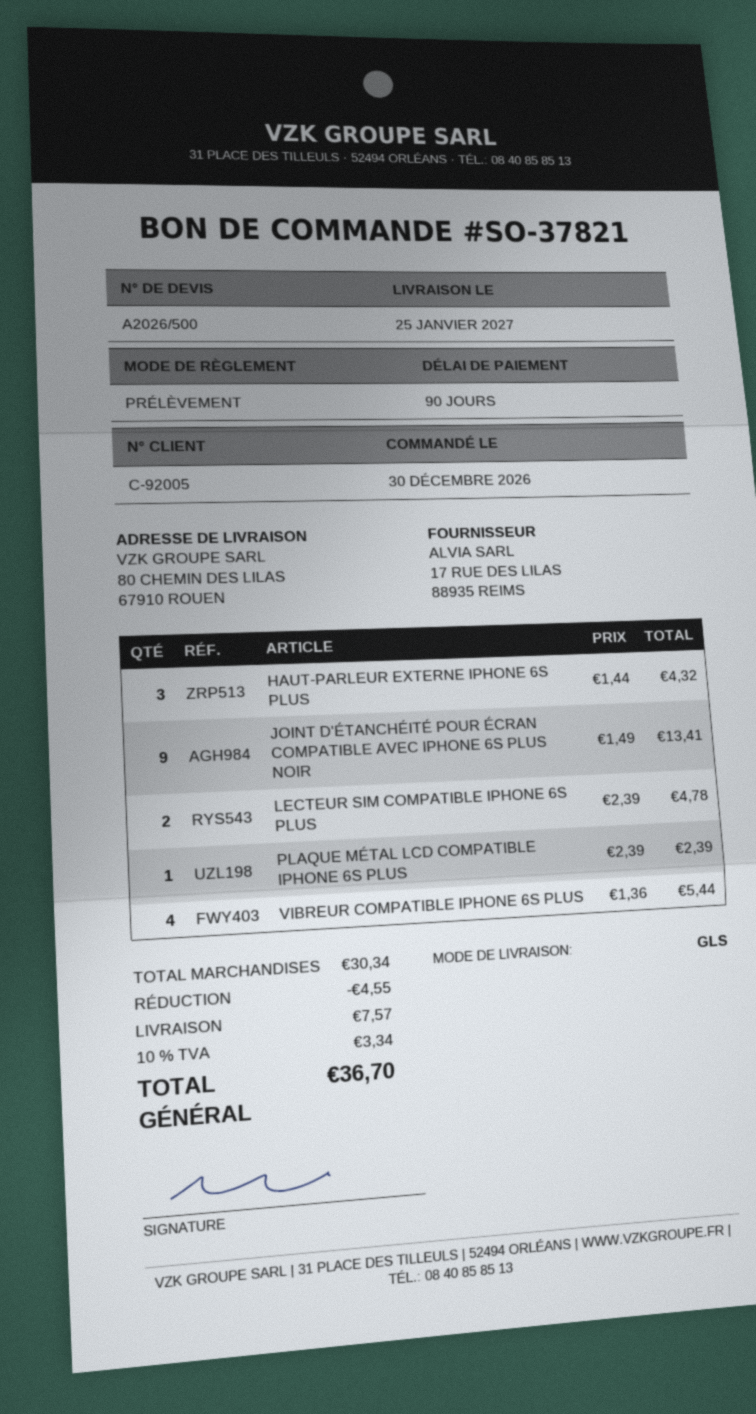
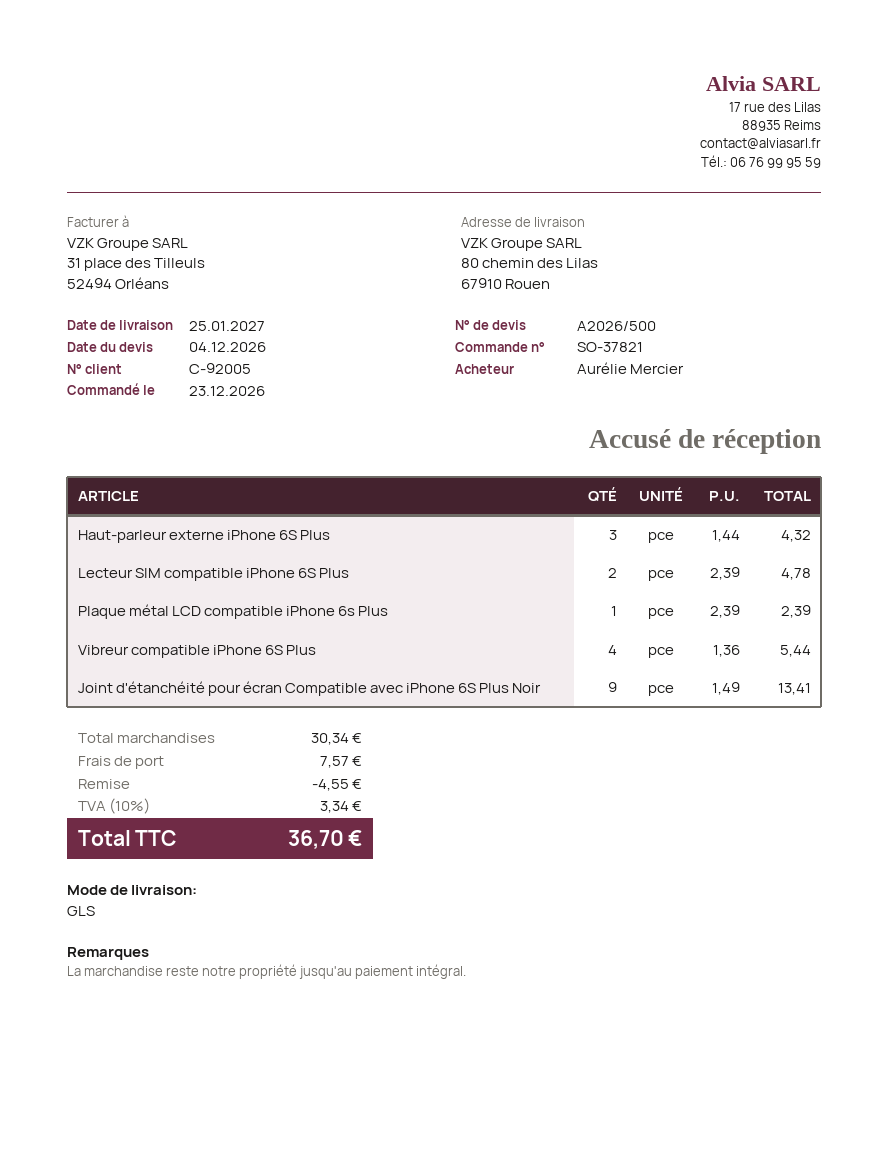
order date: 2026-12-30 -> 2026-12-23

